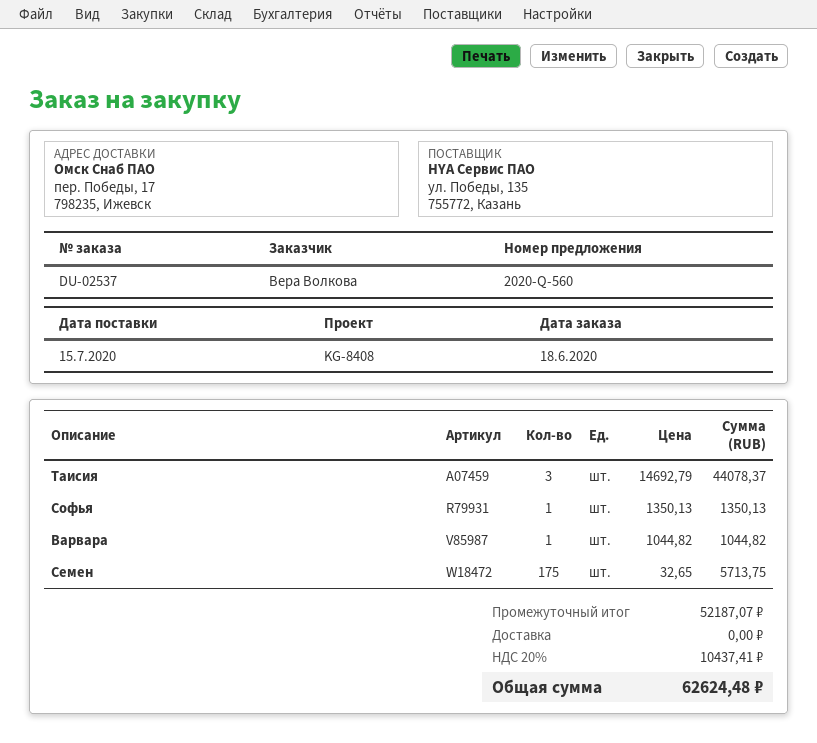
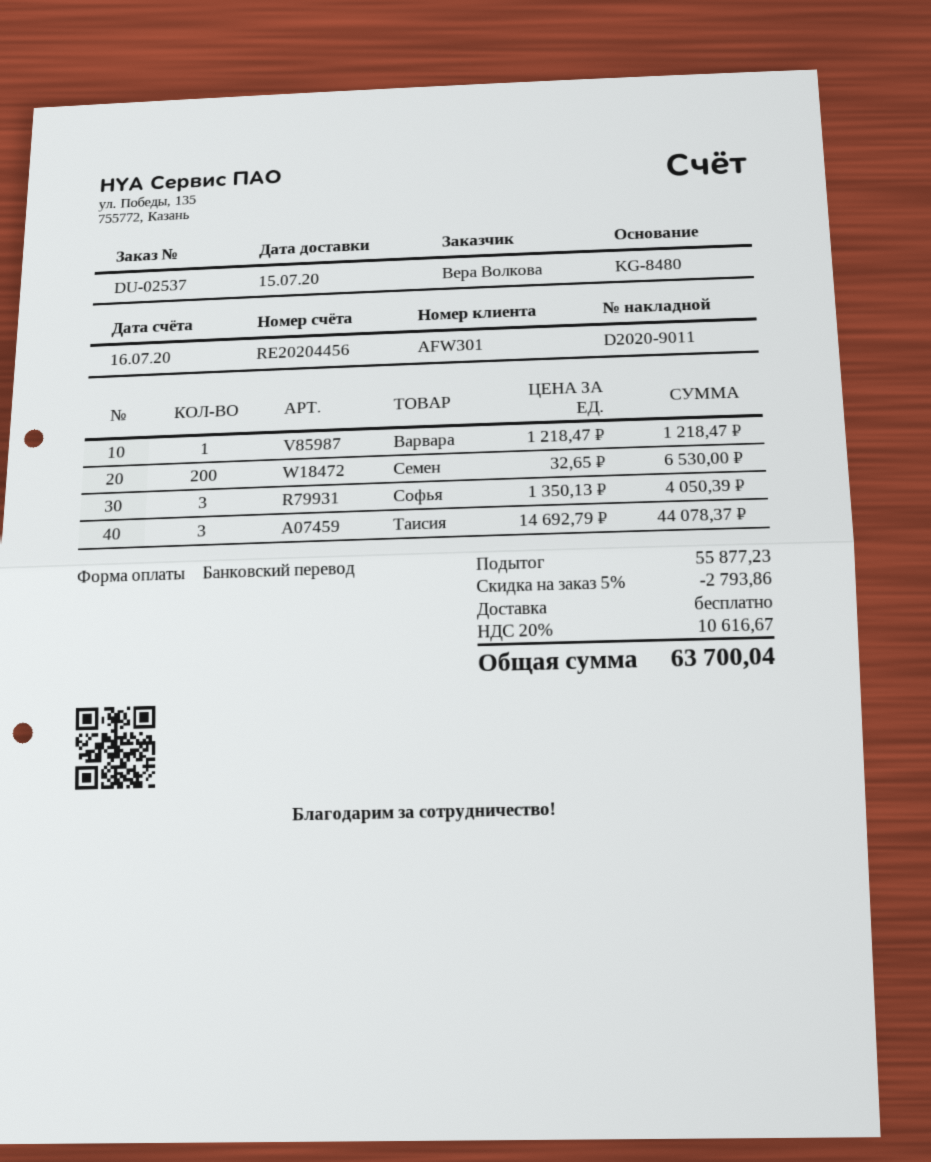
reference: KG-8408 -> KG-8480
Софья: 1 x 1350.13 = 1350.13 -> 3 x 1350.13 = 4050.39
Варвара: 1 x 1044.82 = 1044.82 -> 1 x 1218.47 = 1218.47
Семен: 175 x 32.65 = 5713.75 -> 200 x 32.65 = 6530.00
subtotal: 52187.07 -> 55877.23
discount: none -> 5% = 2793.86
tax: 20% = 10437.41 -> 20% = 10616.67
total: 62624.48 -> 63700.04

